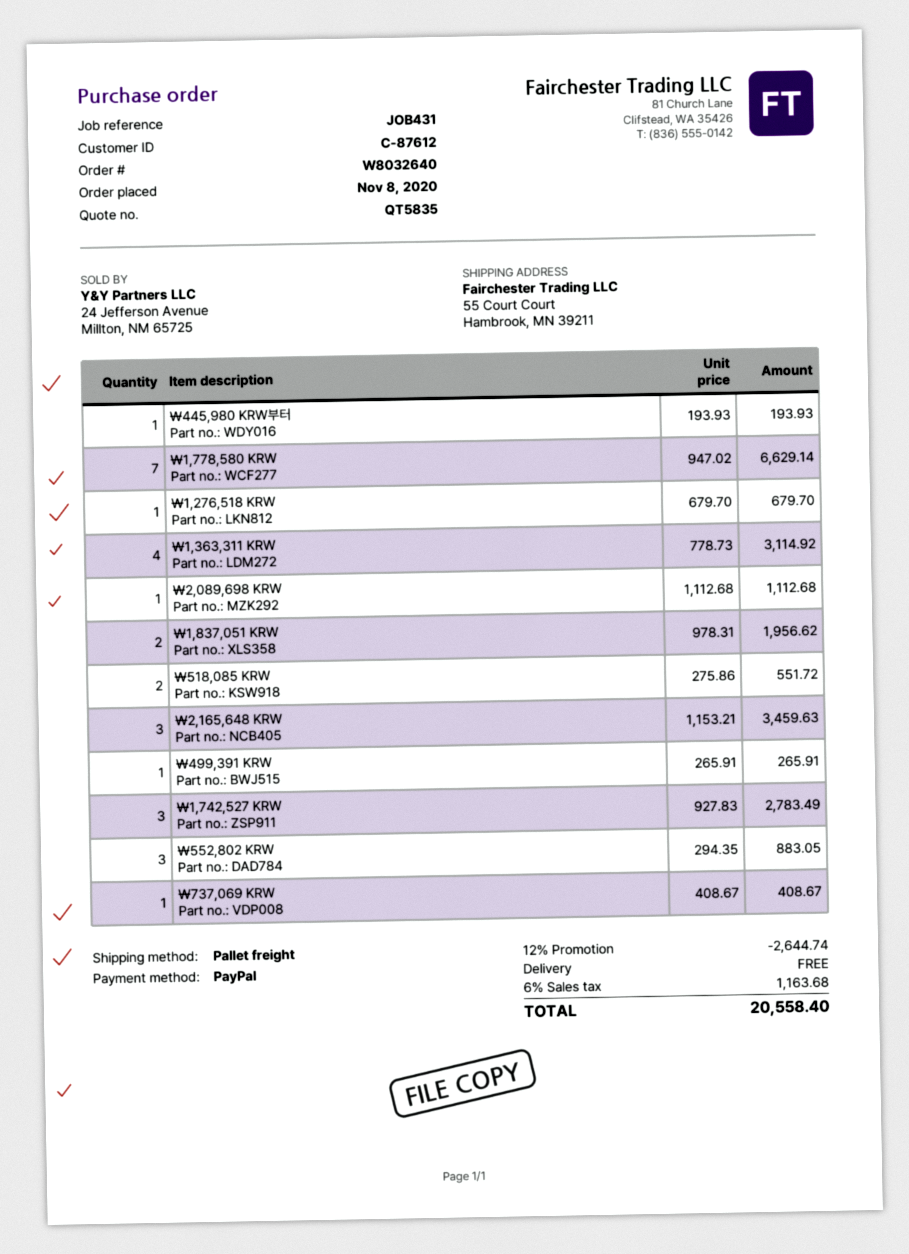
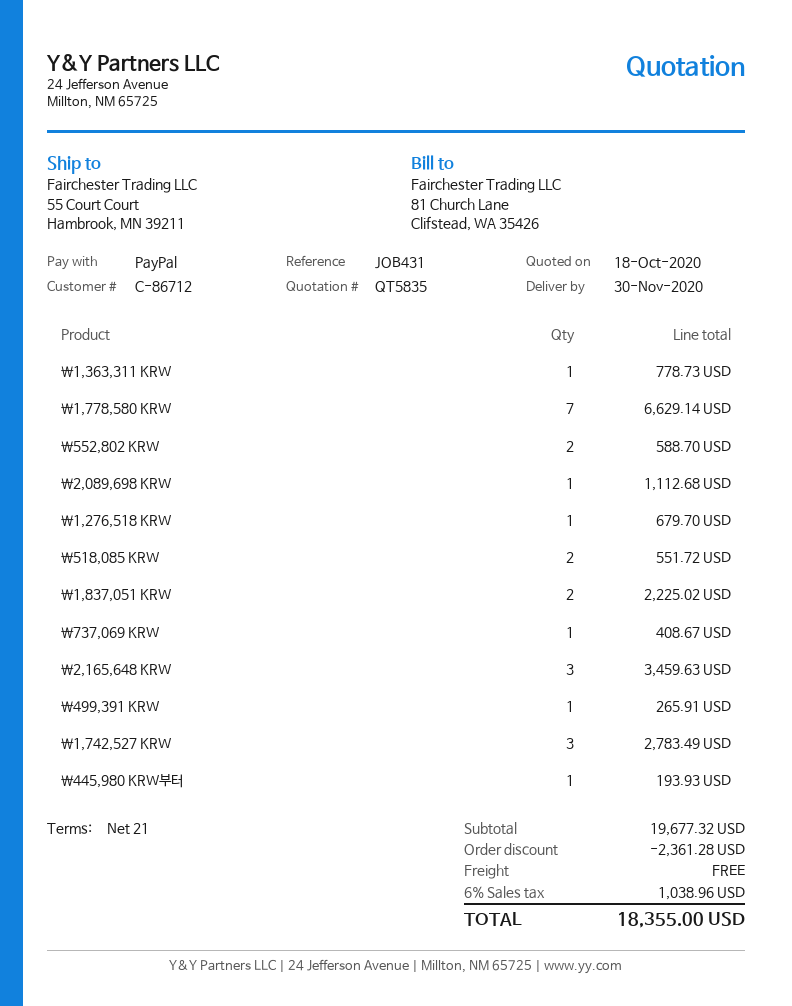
customer number: C-87612 -> C-86712
₩1,363,311 KRW: 4 for 3114.92 -> 1 for 778.73
₩1,837,051 KRW: 2 for 1956.62 -> 2 for 2225.02
₩552,802 KRW: 3 for 883.05 -> 2 for 588.70
discount: 2644.74 -> 2361.28
tax: 6% = 1163.68 -> 6% = 1038.96
total: 20558.40 -> 18355.00

